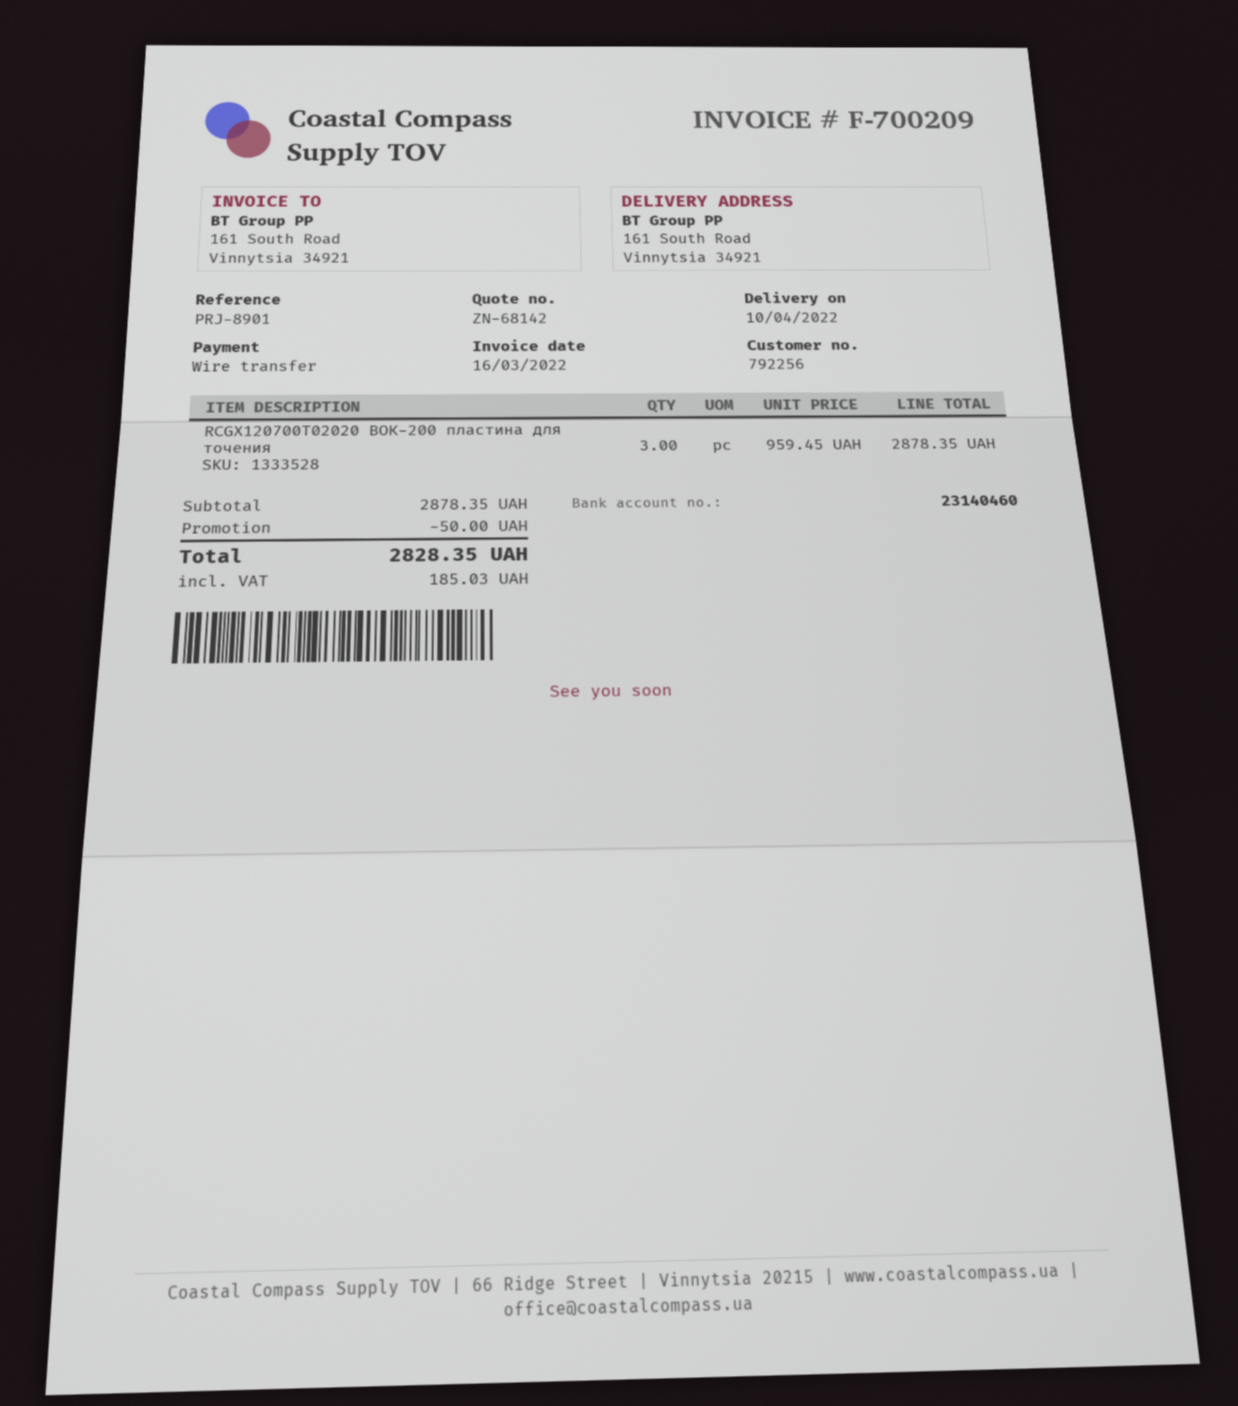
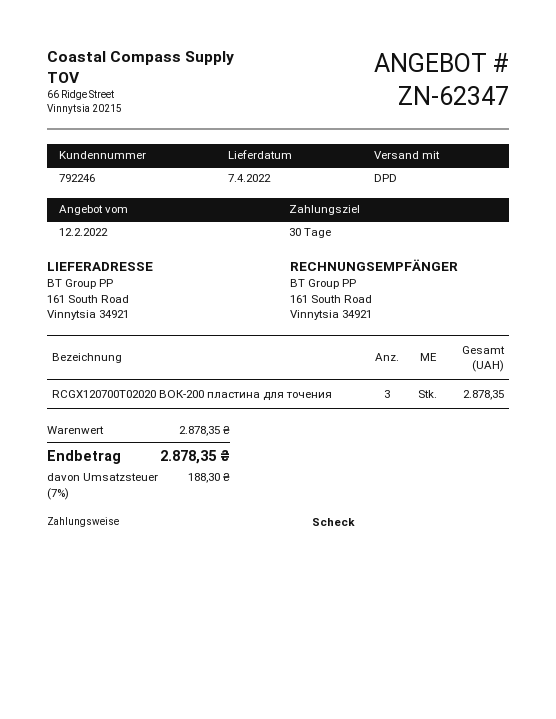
quote number: ZN-68142 -> ZN-62347
delivery date: 2022-04-10 -> 2022-04-07
customer number: 792256 -> 792246
payment method: bank transfer -> cheque
discount: 50.00 -> none
tax: 185.03 -> 188.30
total: 2828.35 -> 2878.35

